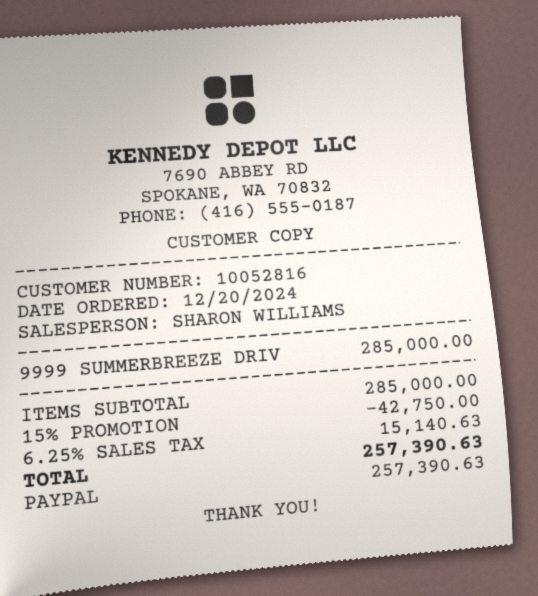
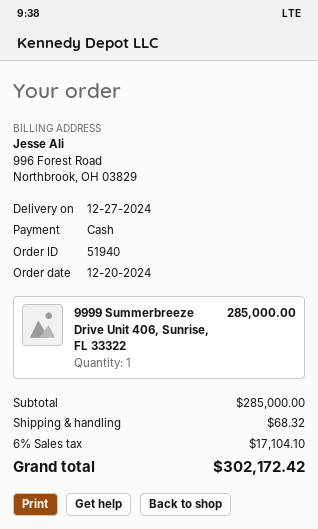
payment method: PayPal -> cash
discount: 15% = 42750.00 -> none
shipping: none -> 68.32
tax: 6.25% = 15140.63 -> 6% = 17104.10
total: 257390.63 -> 302172.42

